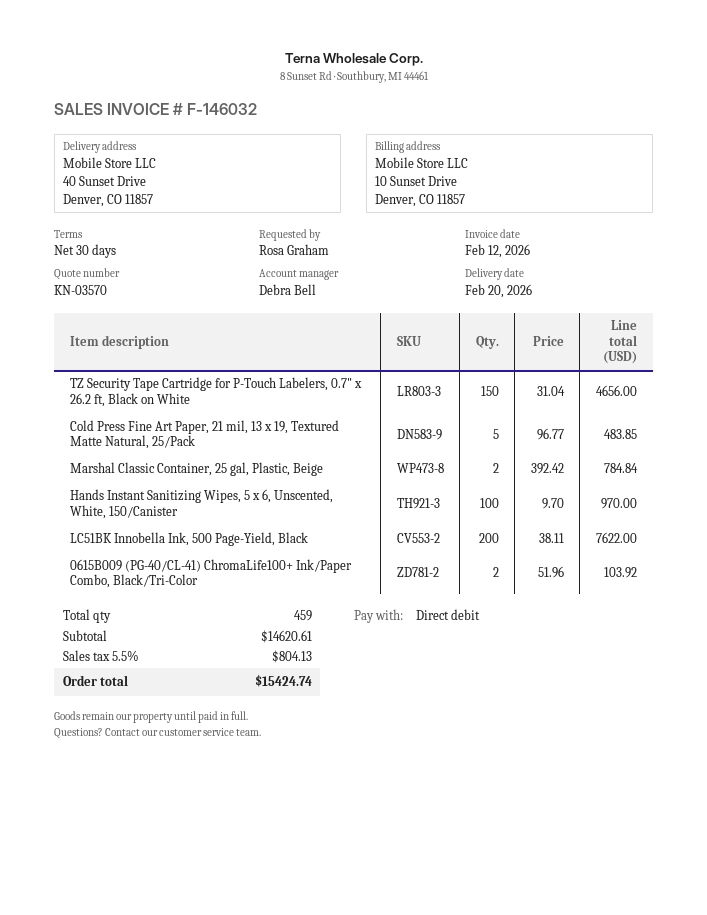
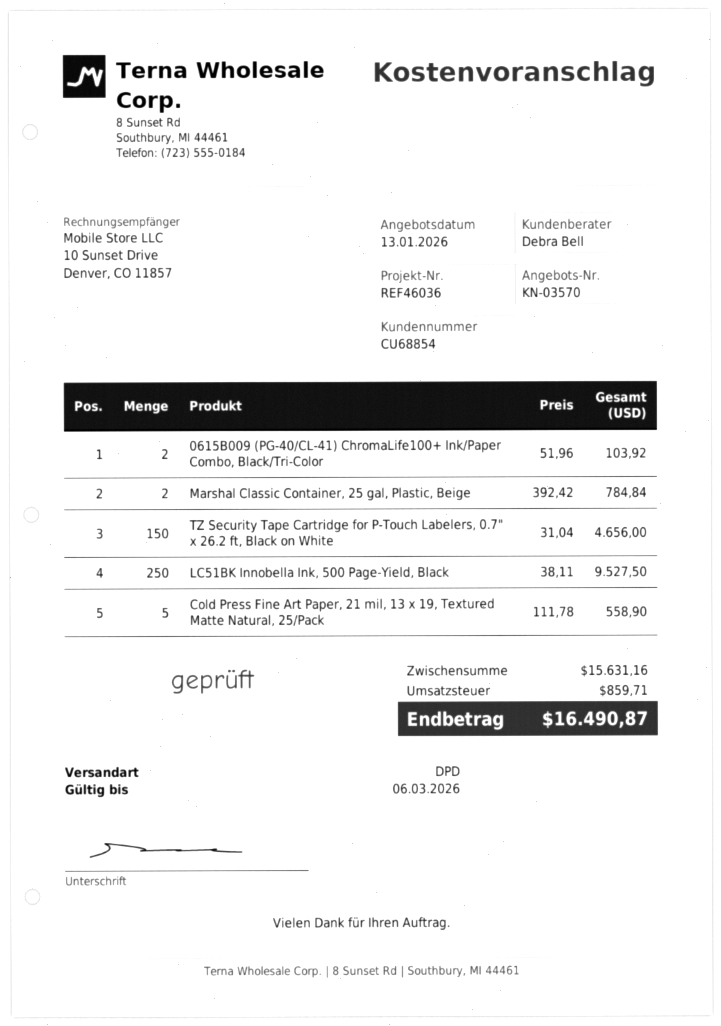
Cold Press Fine Art Paper, 21 mil, 13 x 19, Textured Matte Natural, 25/Pack: 5 x 96.77 = 483.85 -> 5 x 111.78 = 558.90
Hands Instant Sanitizing Wipes, 5 x 6, Unscented, White, 150/Canister: 100 x 9.70 = 970.00 -> none
LC51BK Innobella Ink, 500 Page-Yield, Black: 200 x 38.11 = 7622.00 -> 250 x 38.11 = 9527.50
subtotal: 14620.61 -> 15631.16
tax: 804.13 -> 859.71
total: 15424.74 -> 16490.87

